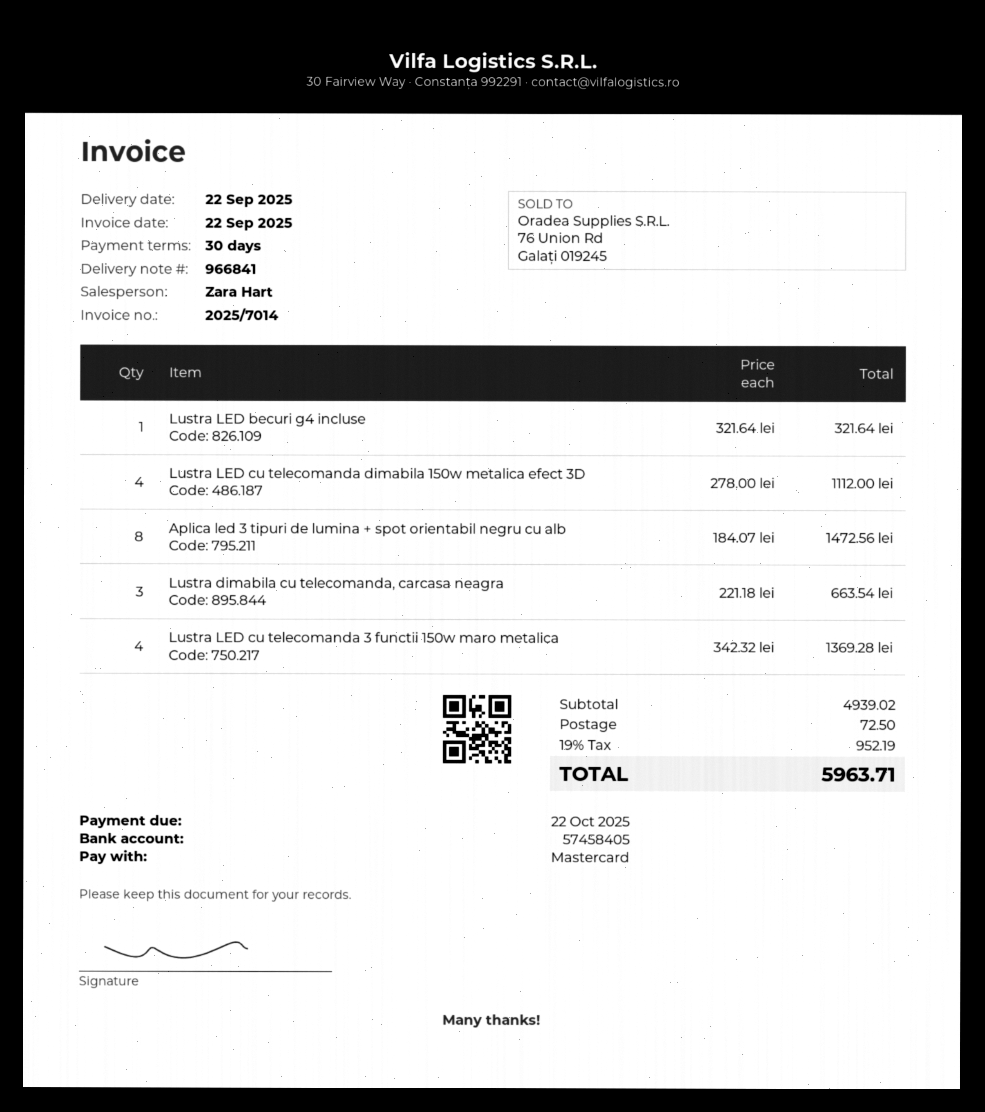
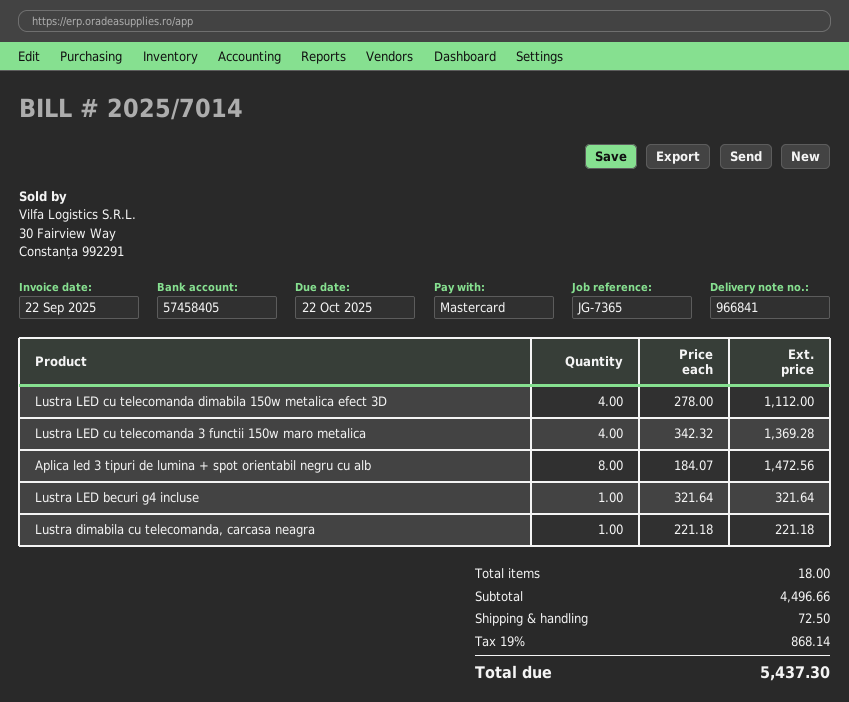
Lustra dimabila cu telecomanda, carcasa neagra: 3 x 221.18 = 663.54 -> 1 x 221.18 = 221.18
subtotal: 4939.02 -> 4496.66
tax: 19% = 952.19 -> 19% = 868.14
total: 5963.71 -> 5437.30

